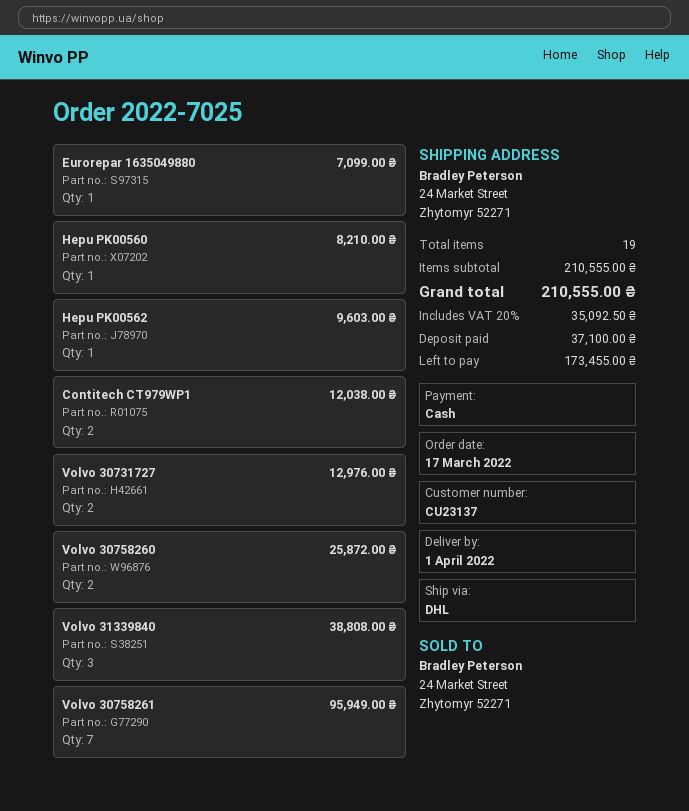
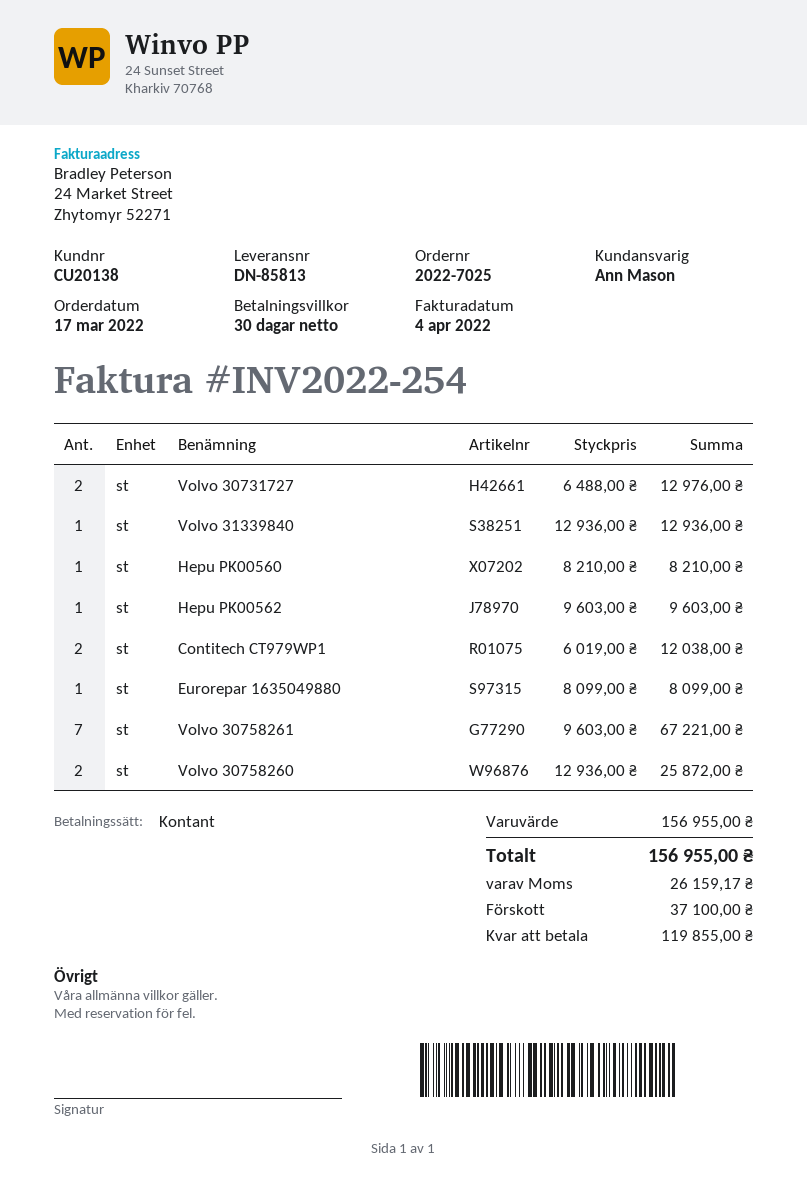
customer number: CU23137 -> CU20138
Eurorepar 1635049880: 1 for 7099.00 -> 1 for 8099.00
Volvo 31339840: 3 for 38808.00 -> 1 for 12936.00
Volvo 30758261: 7 for 95949.00 -> 7 for 67221.00
subtotal: 210555.00 -> 156955.00
tax: 35092.50 -> 26159.17
total: 210555.00 -> 156955.00
balance: 173455.00 -> 119855.00

